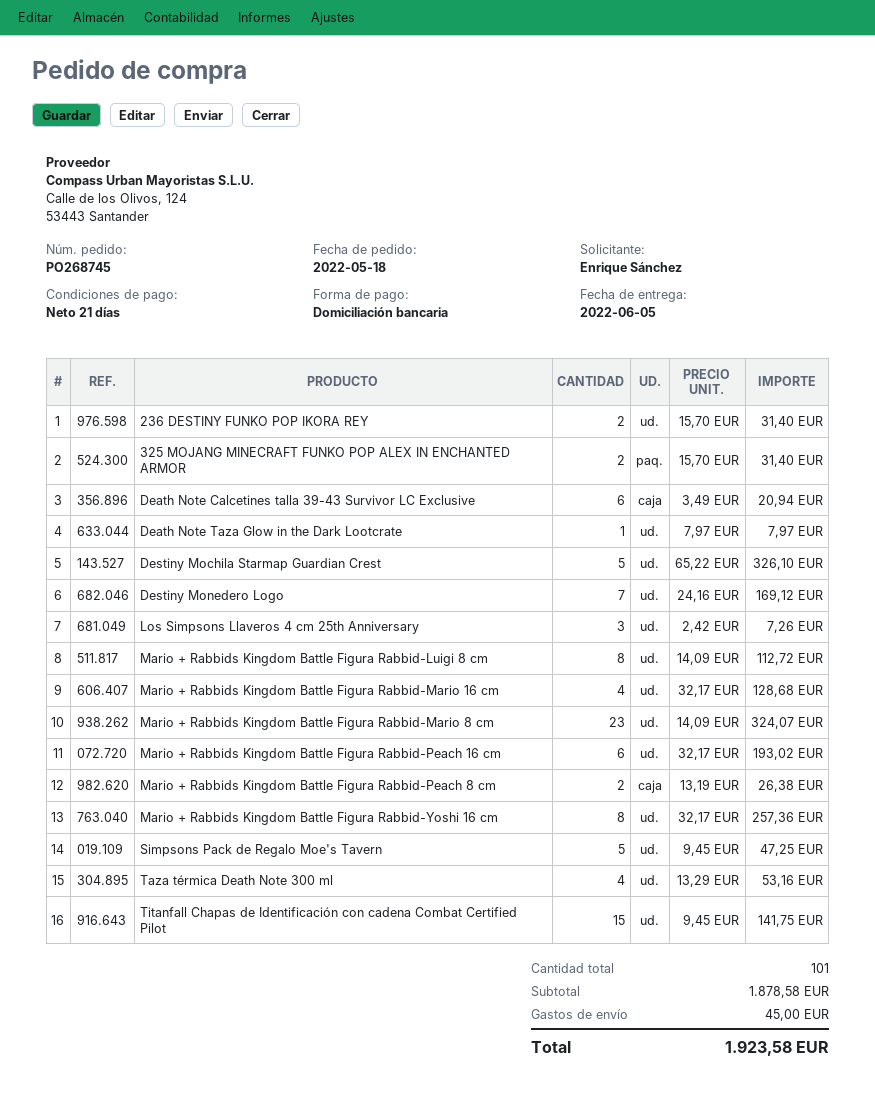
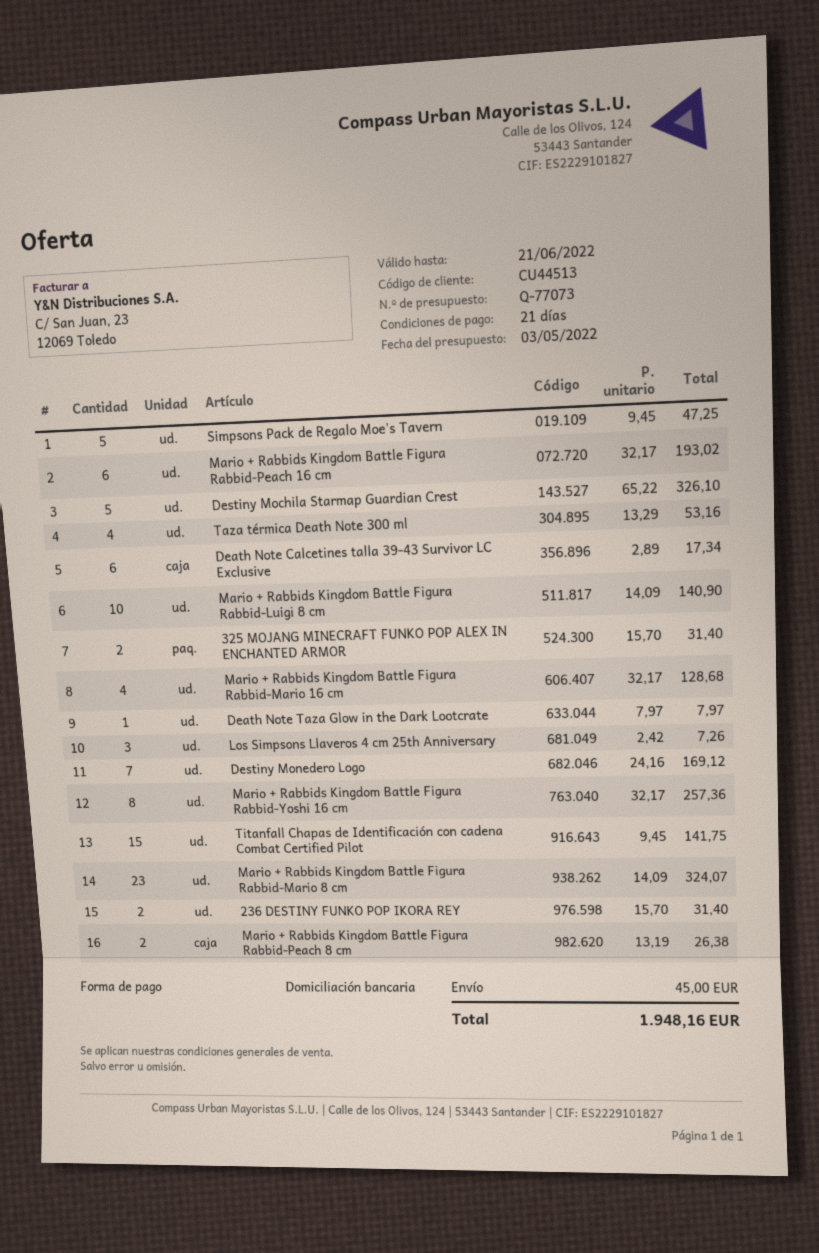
Death Note Calcetines talla 39-43 Survivor LC Exclusive: 6 x 3.49 = 20.94 -> 6 x 2.89 = 17.34
Mario + Rabbids Kingdom Battle Figura Rabbid-Luigi 8 cm: 8 x 14.09 = 112.72 -> 10 x 14.09 = 140.90
total: 1923.58 -> 1948.16

